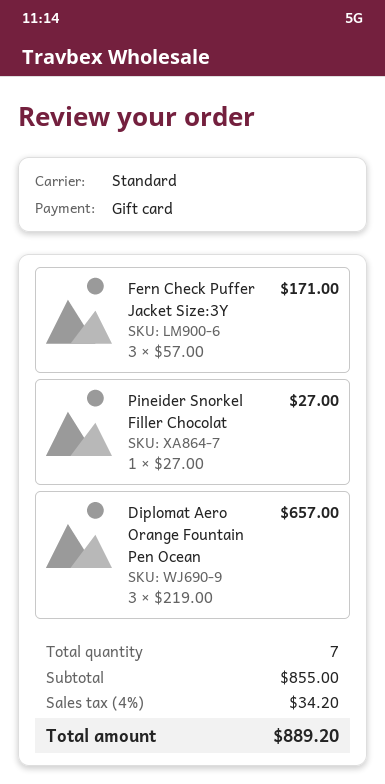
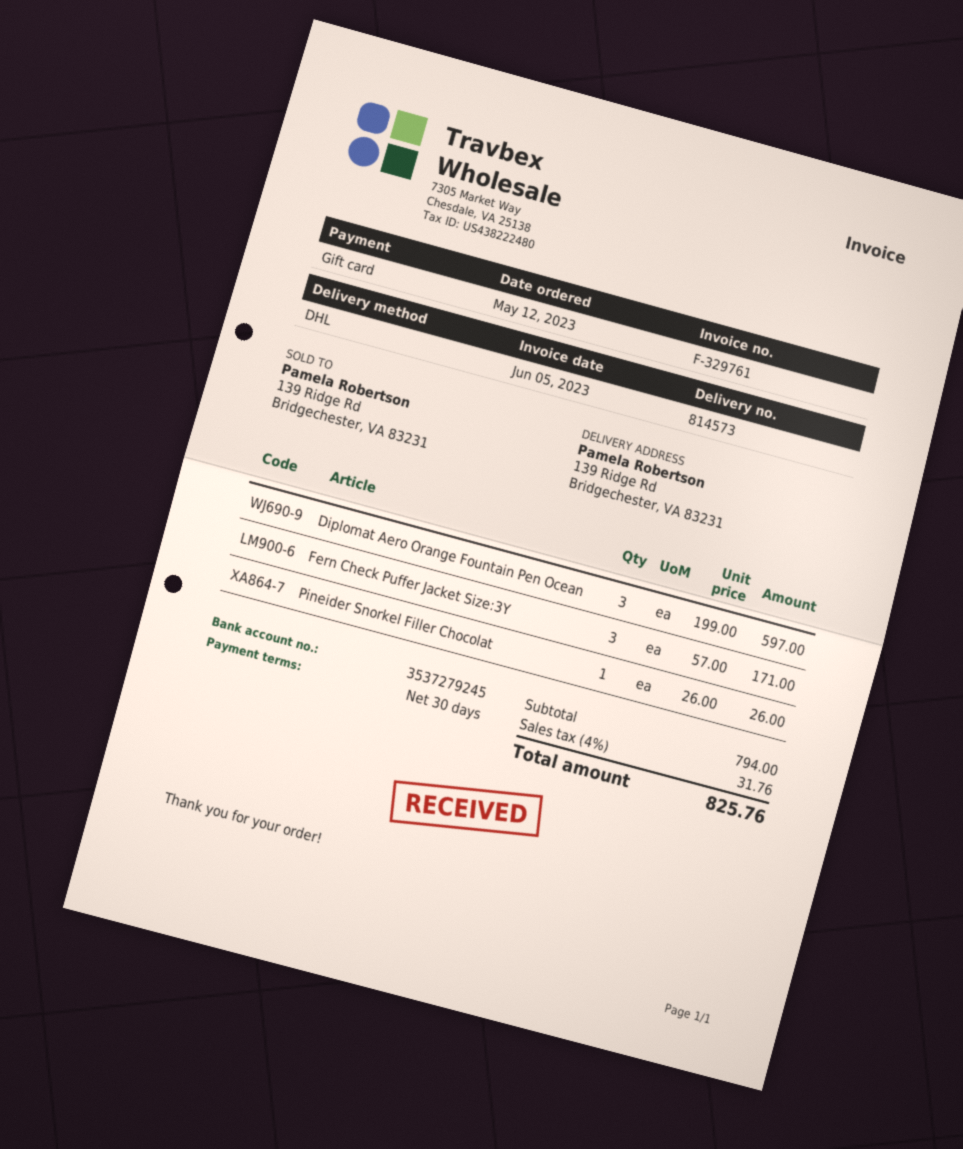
shipping method: standard -> DHL
Pineider Snorkel Filler Chocolat: 1 x 27.00 = 27.00 -> 1 x 26.00 = 26.00
Diplomat Aero Orange Fountain Pen Ocean: 3 x 219.00 = 657.00 -> 3 x 199.00 = 597.00
subtotal: 855.00 -> 794.00
tax: 4% = 34.20 -> 4% = 31.76
total: 889.20 -> 825.76

